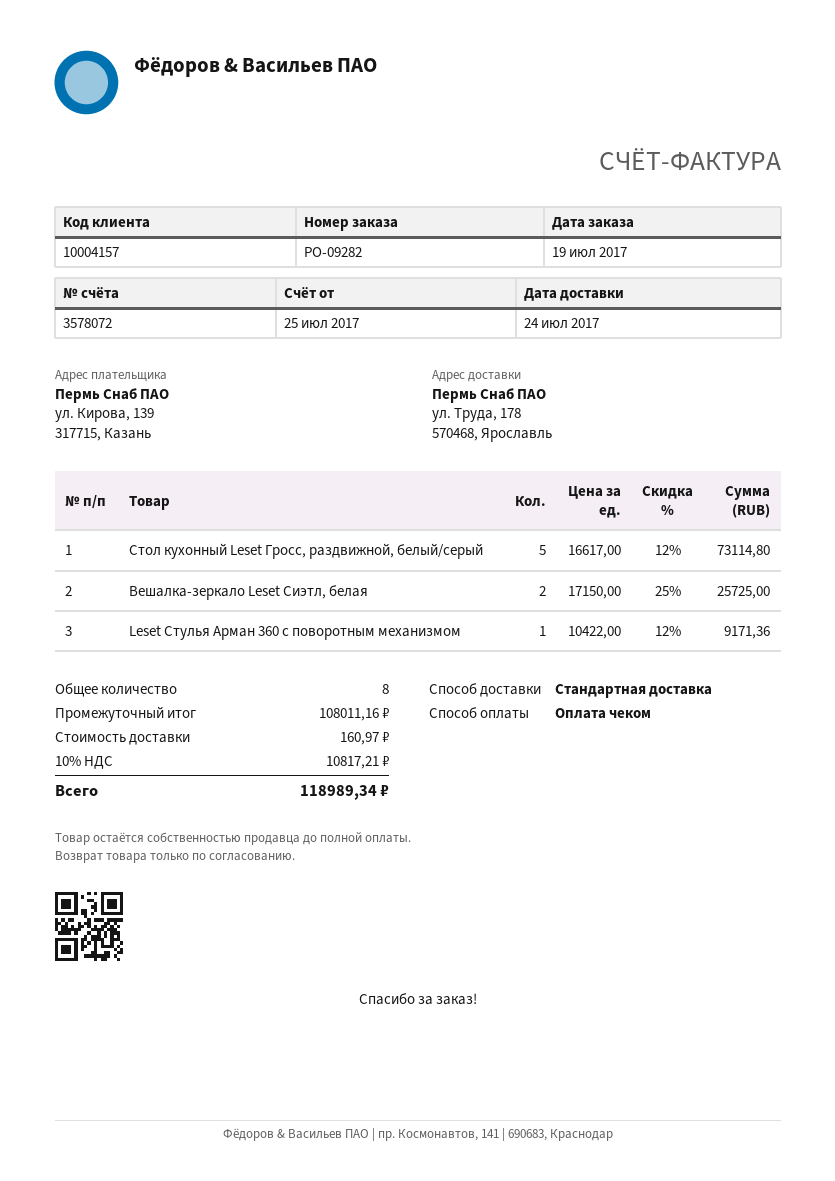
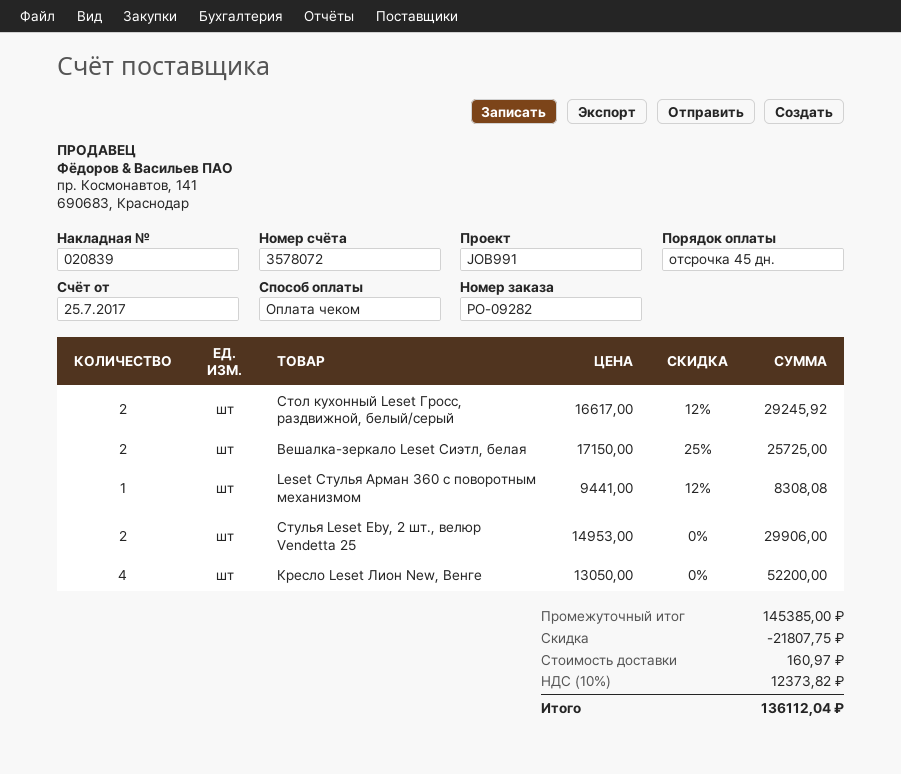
Стол кухонный Leset Гросс, раздвижной, белый/серый: 5 x 16617.00 - 12% = 73114.80 -> 2 x 16617.00 - 12% = 29245.92
Leset Стулья Арман 360 с поворотным механизмом: 1 x 10422.00 - 12% = 9171.36 -> 1 x 9441.00 - 12% = 8308.08
Стулья Leset Eby, 2 шт., велюр Vendetta 25: none -> 2 x 14953.00 = 29906.00
Кресло Leset Лион New, Венге: none -> 4 x 13050.00 = 52200.00
subtotal: 108011.16 -> 145385.00
discount: none -> 21807.75
tax: 10% = 10817.21 -> 10% = 12373.82
total: 118989.34 -> 136112.04

